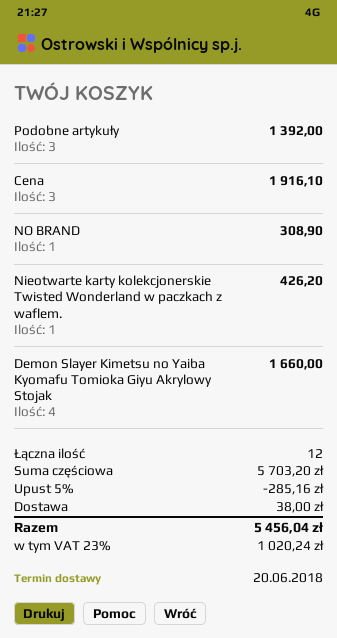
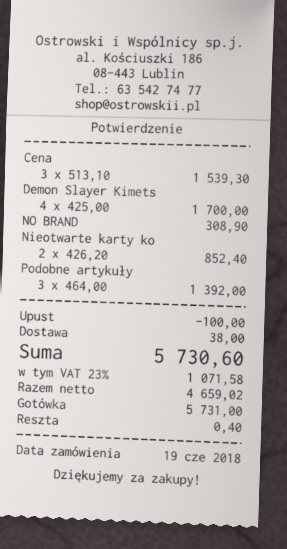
Cena: 3 for 1916.10 -> 3 for 1539.30
Nieotwarte karty kolekcjonerskie Twisted Wonderland w paczkach z waflem.: 1 for 426.20 -> 2 for 852.40
Demon Slayer Kimetsu no Yaiba Kyomafu Tomioka Giyu Akrylowy Stojak: 4 for 1660.00 -> 4 for 1700.00
discount: 285.16 -> 100.00
tax: 23% = 1020.24 -> 23% = 1071.58
total: 5456.04 -> 5730.60

